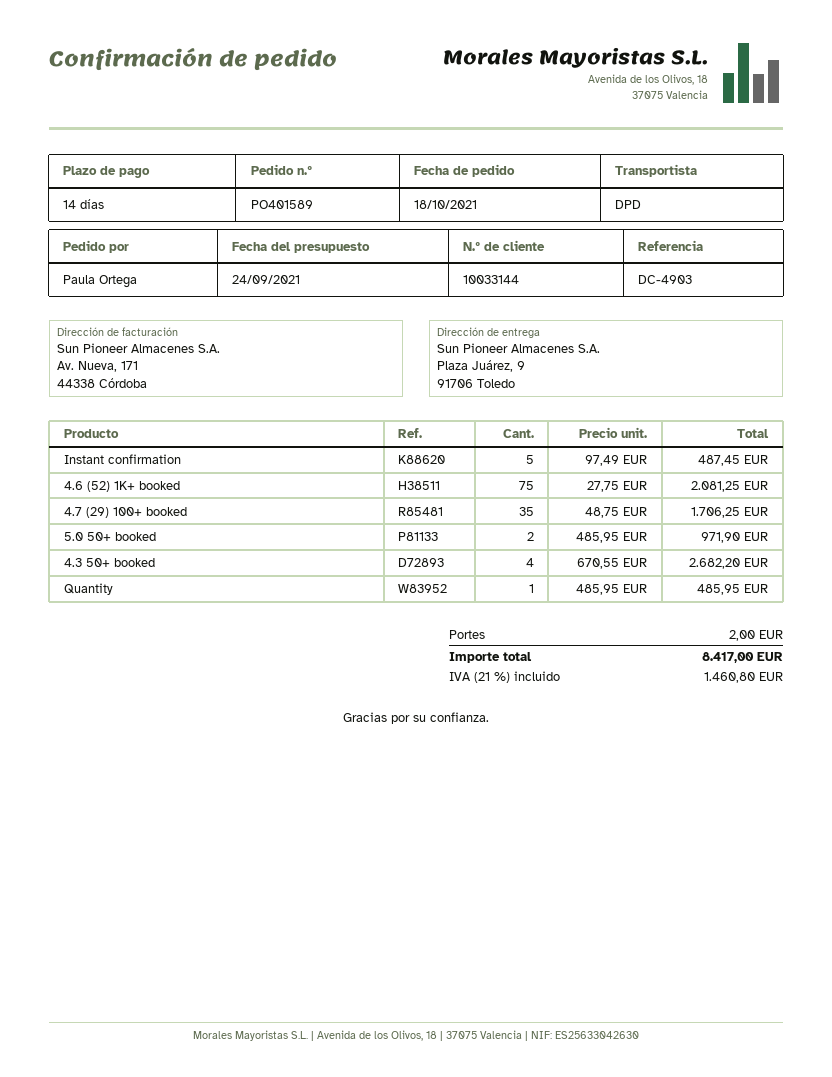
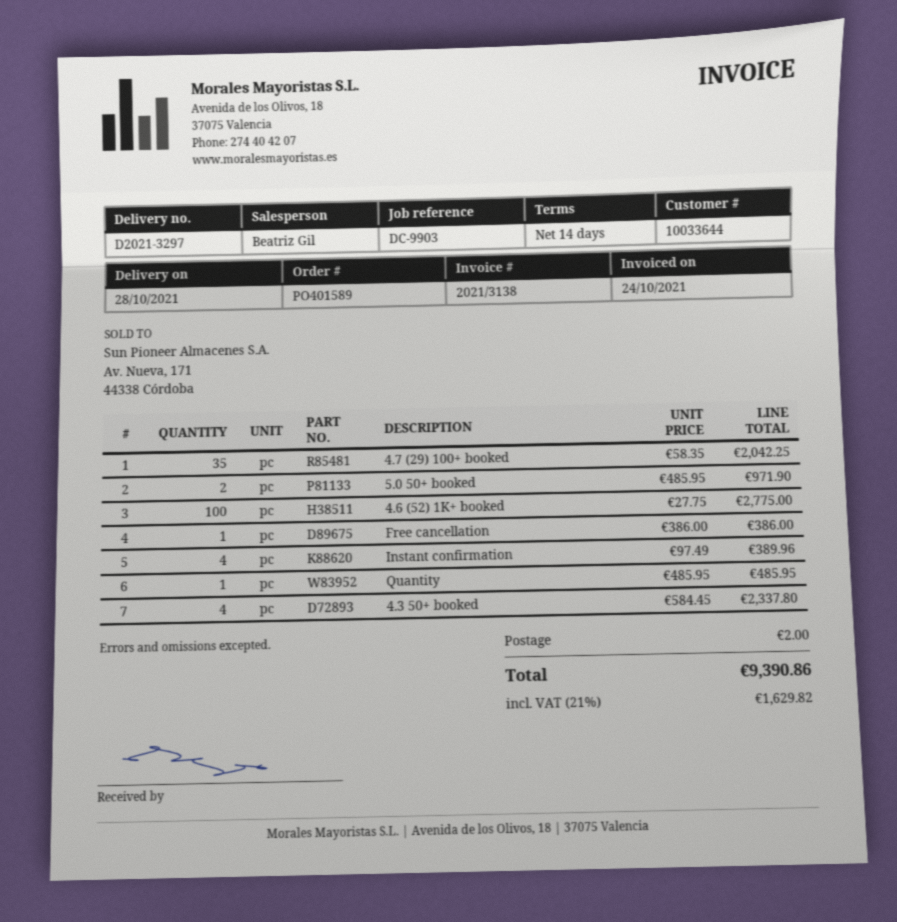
customer number: 10033144 -> 10033644
reference: DC-4903 -> DC-9903
Instant confirmation: 5 x 97.49 = 487.45 -> 4 x 97.49 = 389.96
4.6 (52) 1K+ booked: 75 x 27.75 = 2081.25 -> 100 x 27.75 = 2775.00
4.7 (29) 100+ booked: 35 x 48.75 = 1706.25 -> 35 x 58.35 = 2042.25
4.3 50+ booked: 4 x 670.55 = 2682.20 -> 4 x 584.45 = 2337.80
Free cancellation: none -> 1 x 386.00 = 386.00
tax: 21% = 1460.80 -> 21% = 1629.82
total: 8417.00 -> 9390.86

